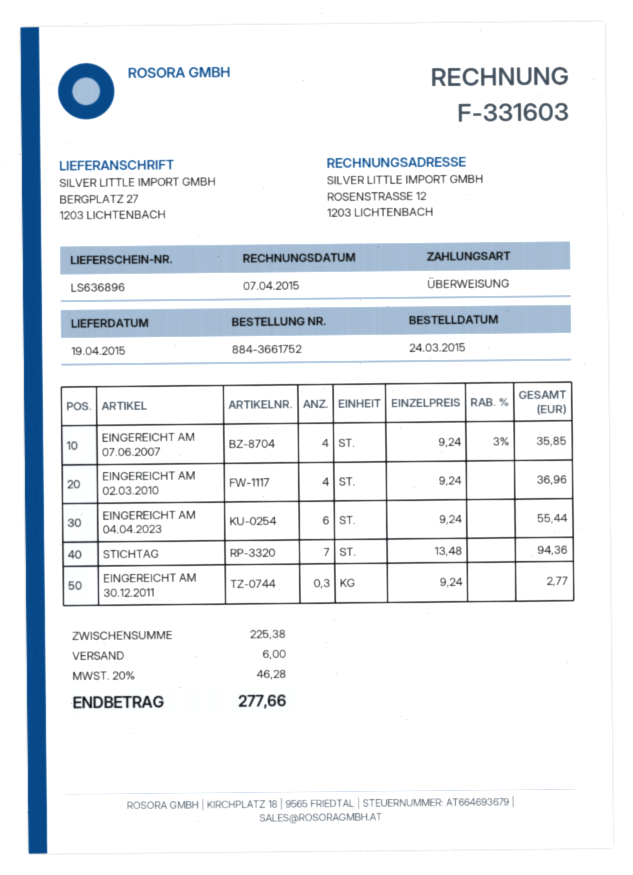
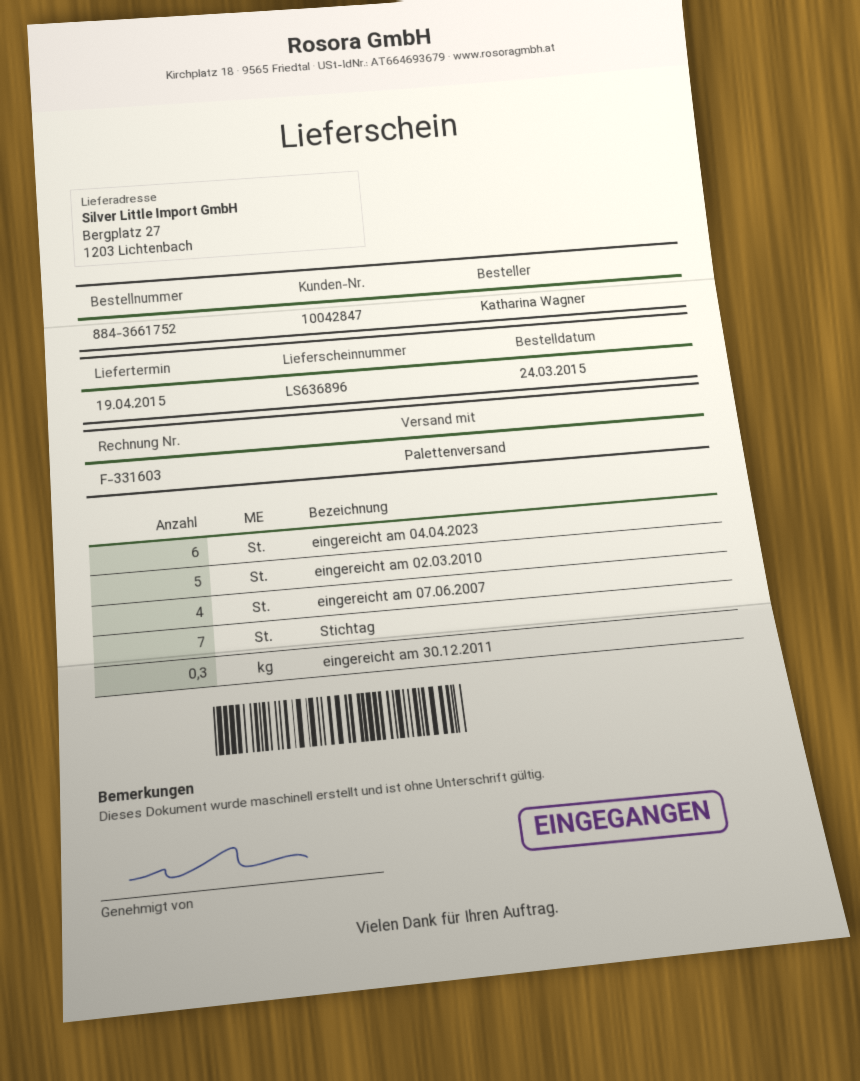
EINGEREICHT AM 02.03.2010: 4 -> 5

